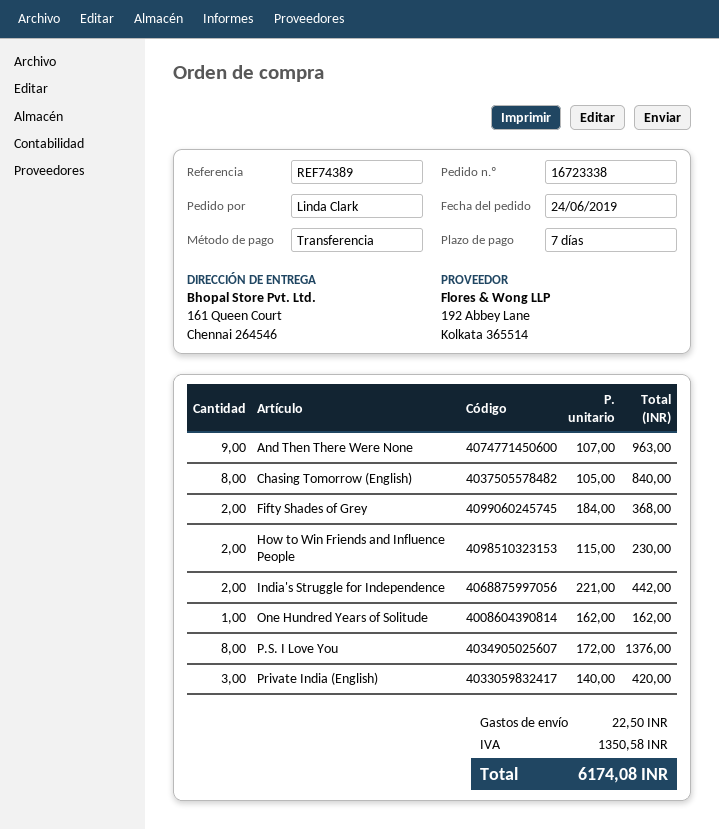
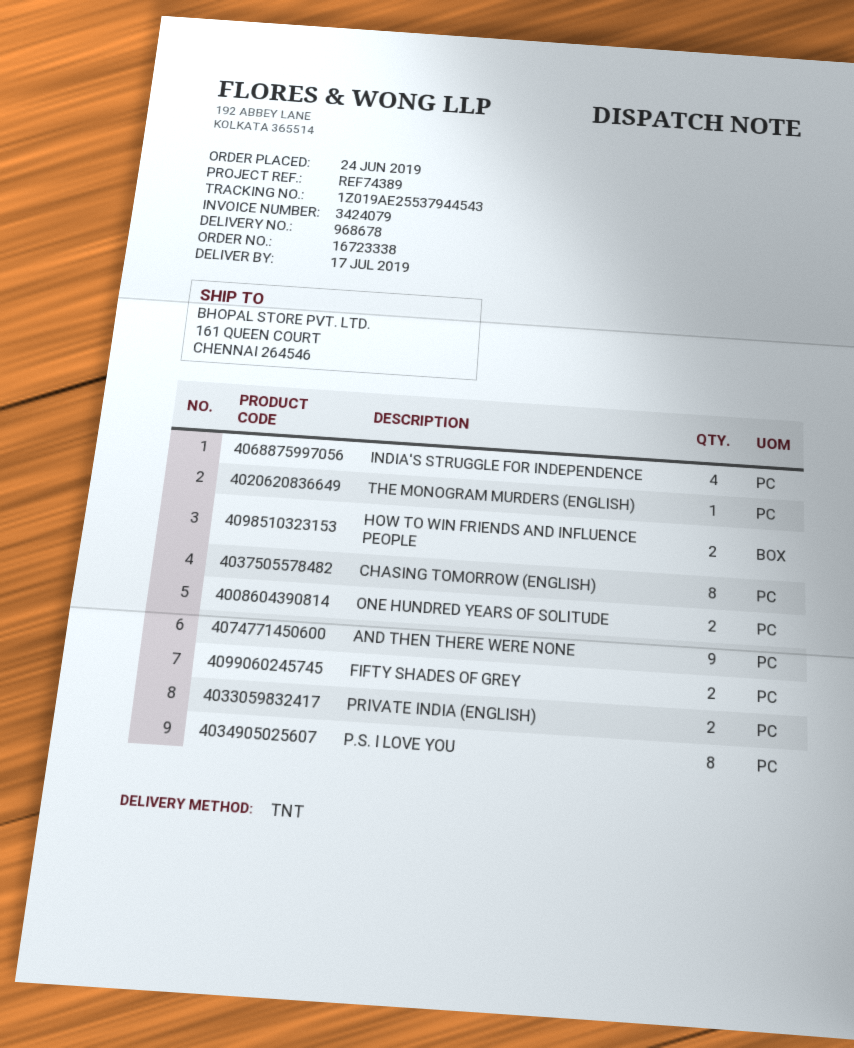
India's Struggle for Independence: 2 -> 4
One Hundred Years of Solitude: 1 -> 2
Private India (English): 3 -> 2
THE MONOGRAM MURDERS (ENGLISH): none -> 1

